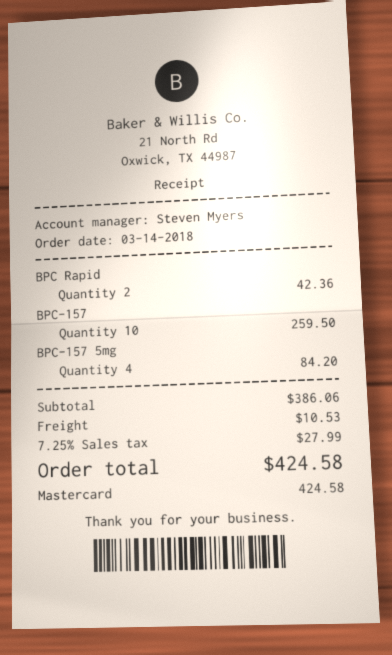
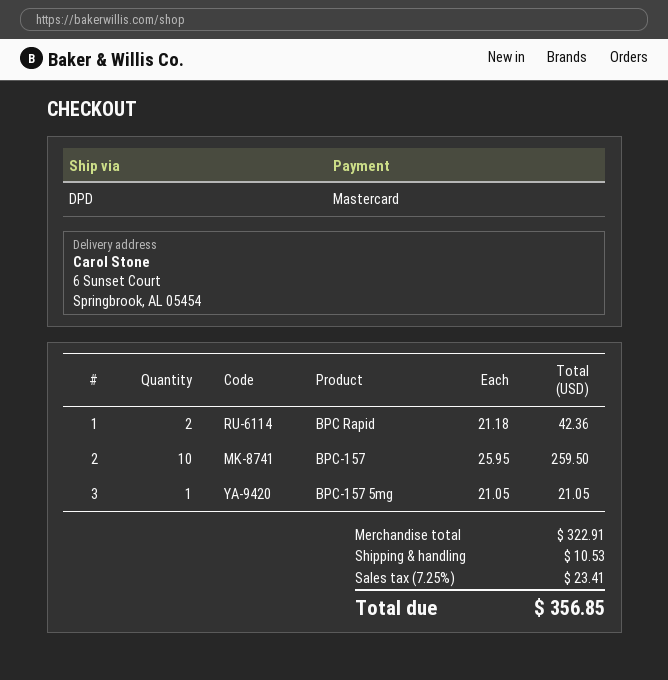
BPC-157 5mg: 4 for 84.20 -> 1 for 21.05
subtotal: 386.06 -> 322.91
tax: 7.25% = 27.99 -> 7.25% = 23.41
total: 424.58 -> 356.85

